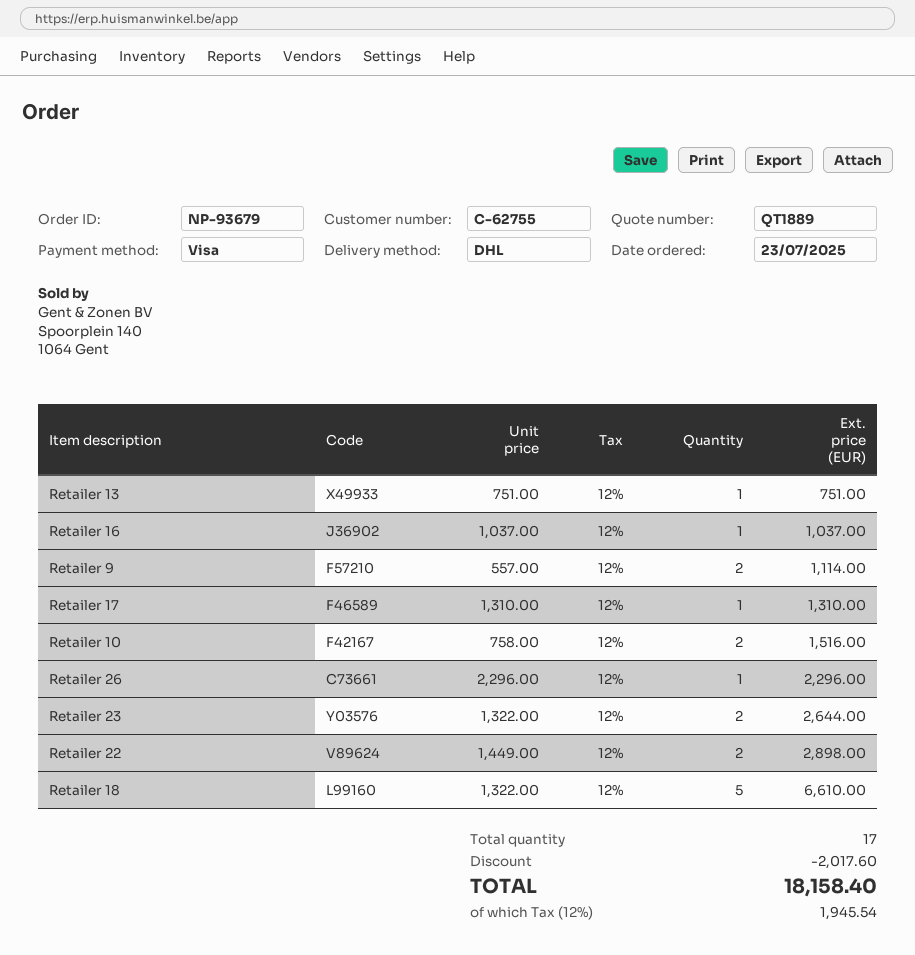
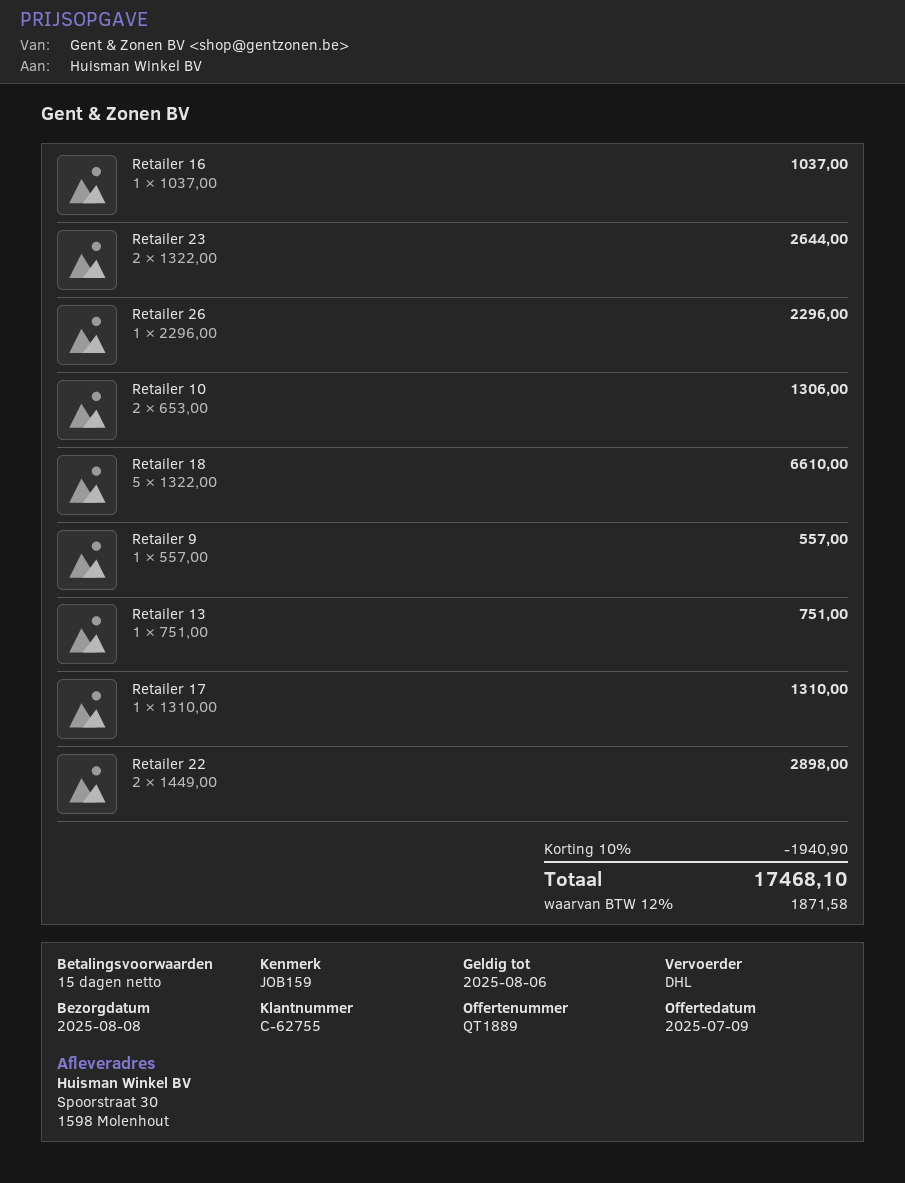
Retailer 9: 2 x 557.00 = 1114.00 -> 1 x 557.00 = 557.00
Retailer 10: 2 x 758.00 = 1516.00 -> 2 x 653.00 = 1306.00
discount: 2017.60 -> 1940.90
tax: 12% = 1945.54 -> 12% = 1871.58
total: 18158.40 -> 17468.10

